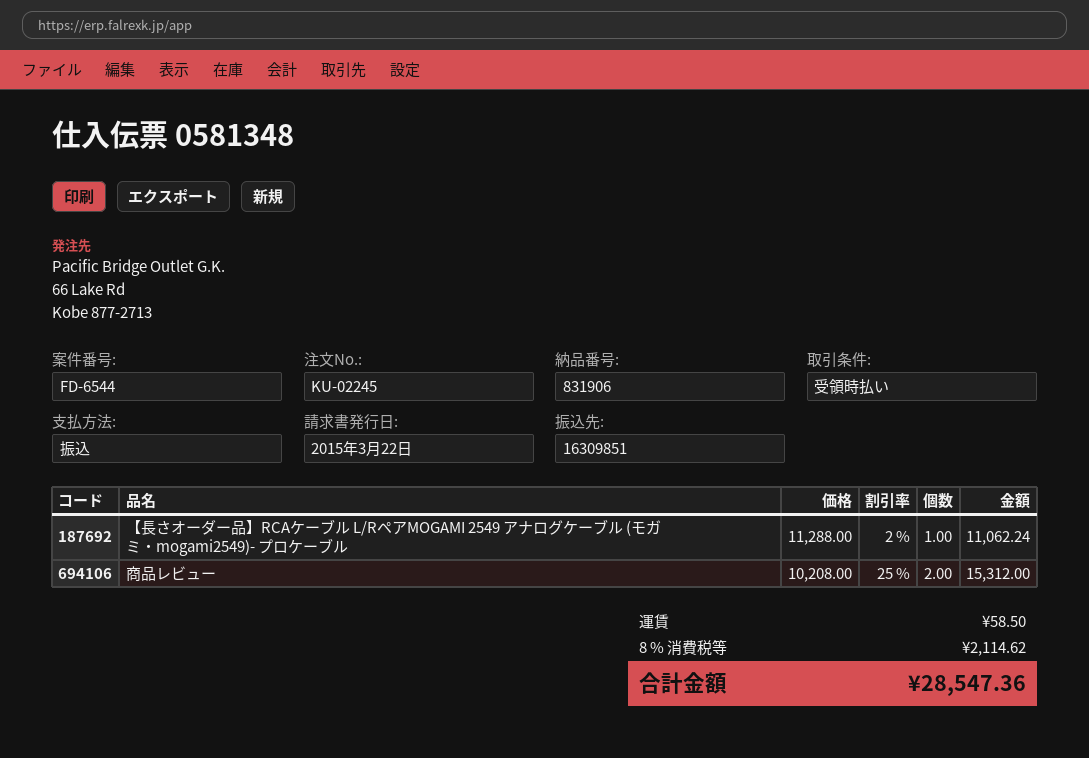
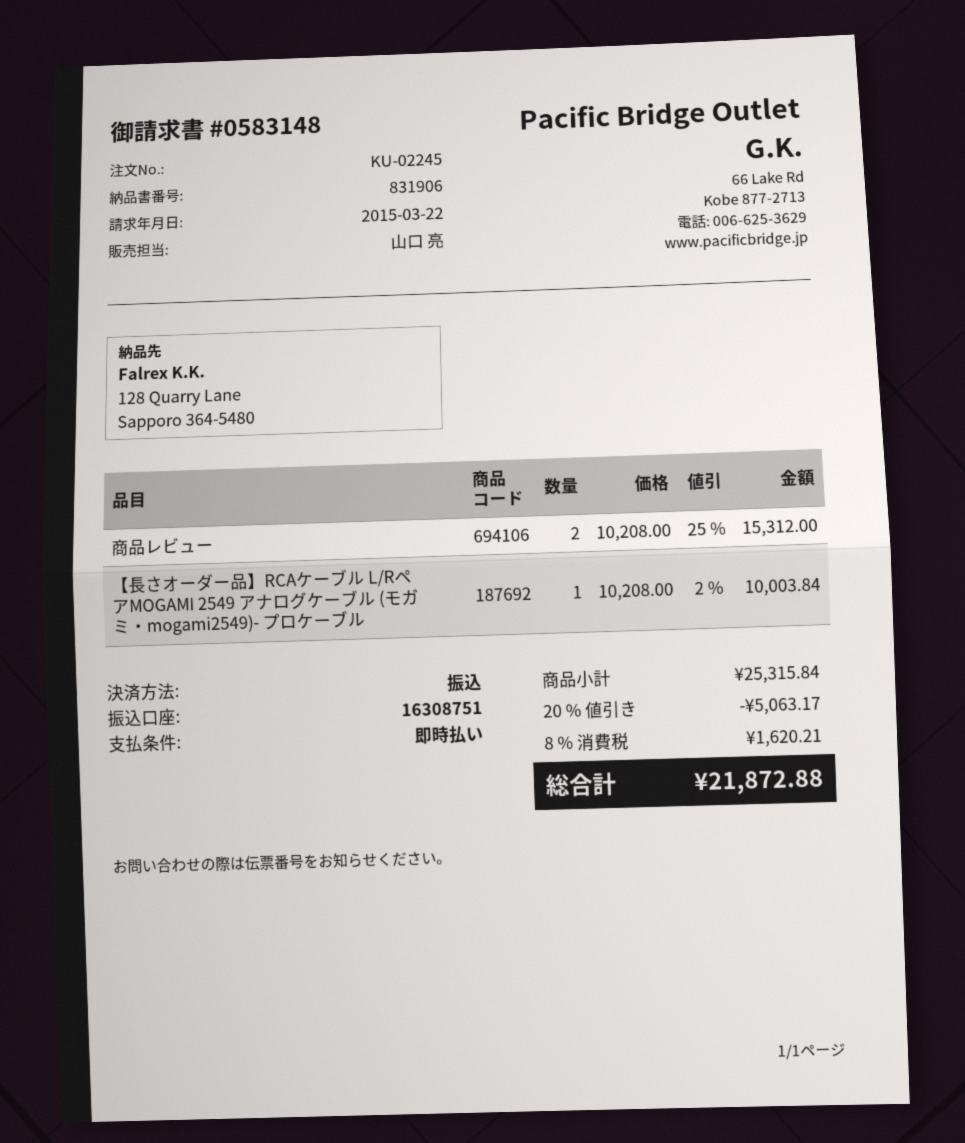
invoice number: 0581348 -> 0583148
bank account: 16309851 -> 16308751
【長さオーダー品】RCAケーブル L/RペアMOGAMI 2549 アナログケーブル (モガミ・mogami2549)- プロケーブル: 1 x 11288.00 - 2% = 11062.24 -> 1 x 10208.00 - 2% = 10003.84
discount: none -> 20% = 5063.17
shipping: 58.50 -> none
tax: 8% = 2114.62 -> 8% = 1620.21
total: 28547.36 -> 21872.88

